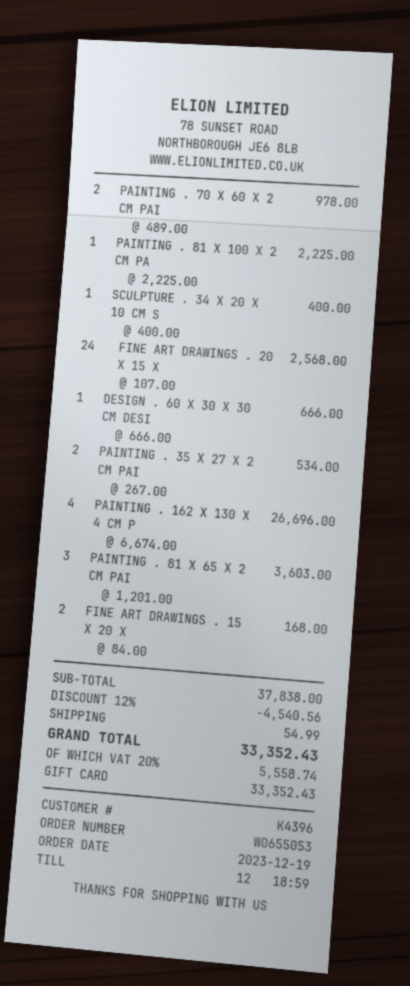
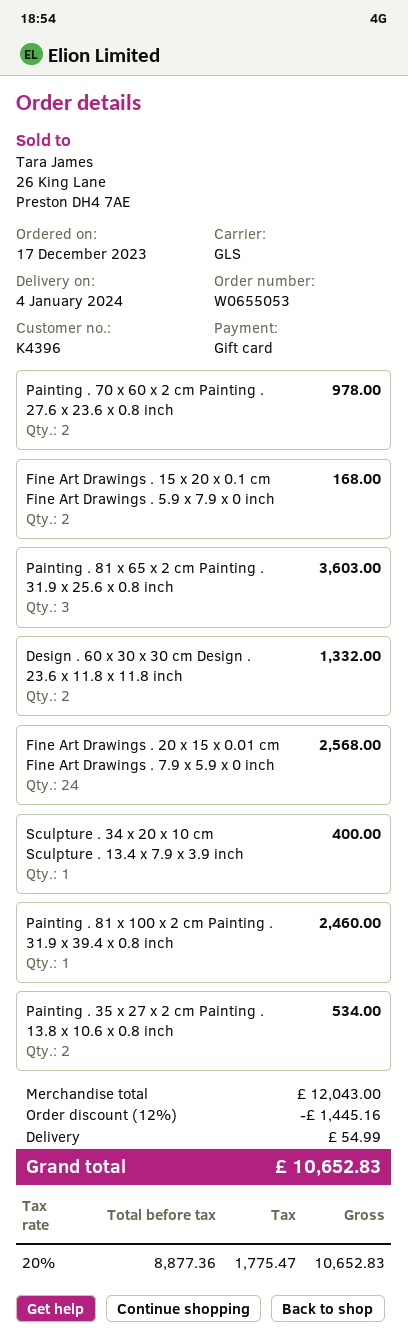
order date: 2023-12-19 -> 2023-12-17
PAINTING . 81 X 100 X 2 CM PA: 1 for 2225.00 -> 1 for 2460.00
DESIGN . 60 X 30 X 30 CM DESI: 1 for 666.00 -> 2 for 1332.00
PAINTING . 162 X 130 X 4 CM P: 4 for 26696.00 -> none
subtotal: 37838.00 -> 12043.00
discount: 12% = 4540.56 -> 12% = 1445.16
tax: 20% = 5558.74 -> 20% = 1775.47
total: 33352.43 -> 10652.83

